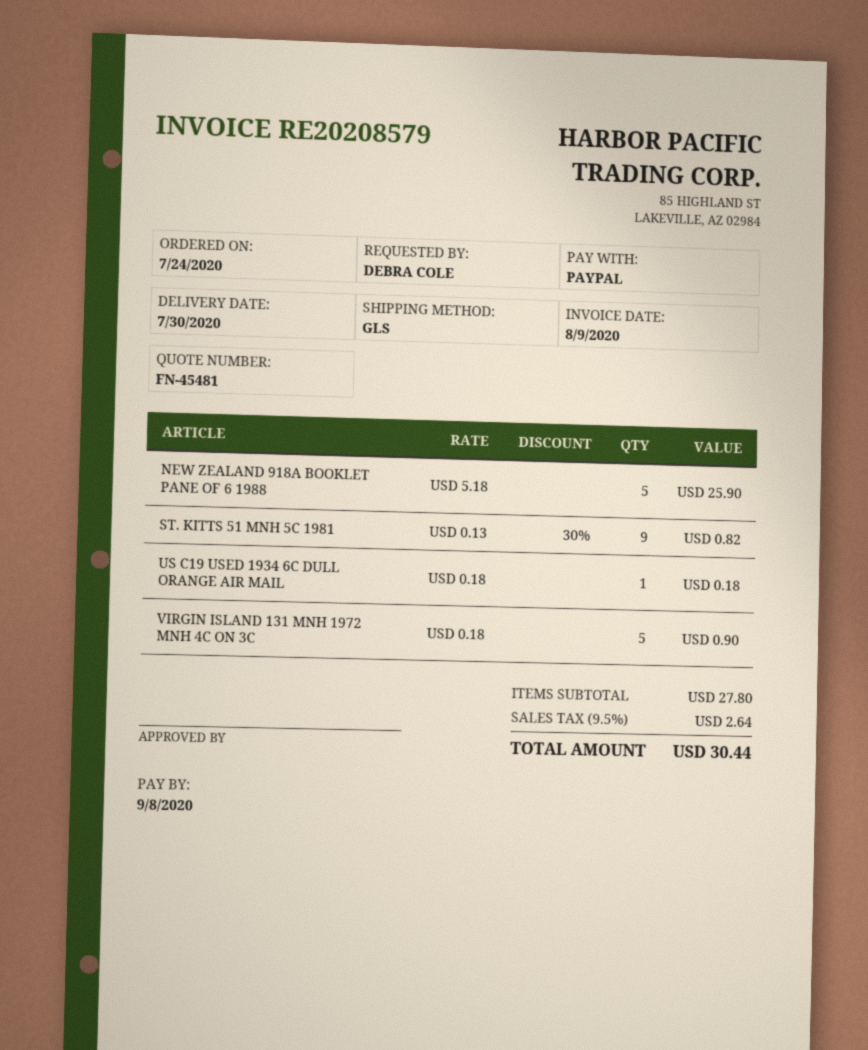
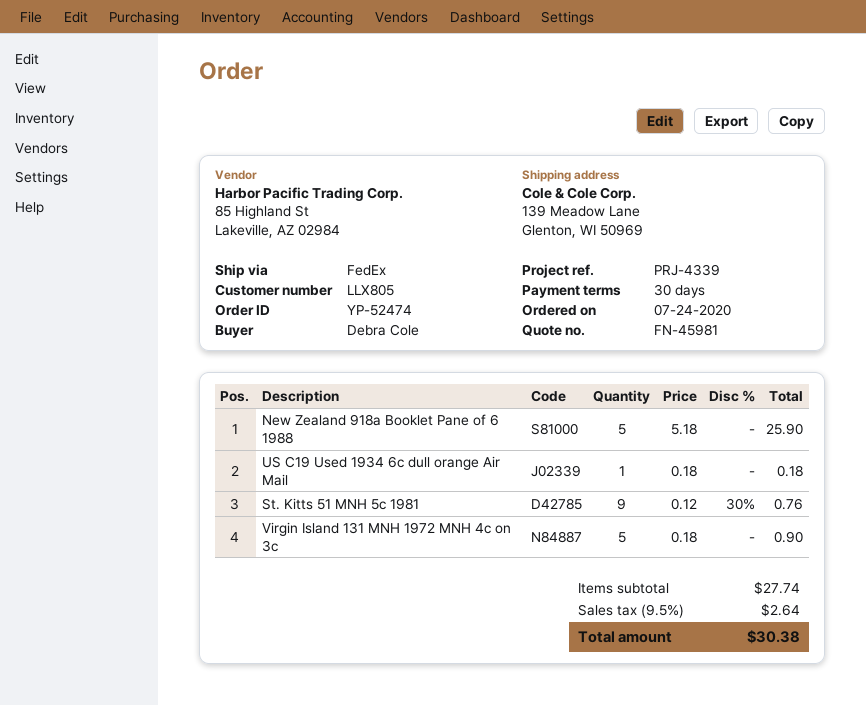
quote number: FN-45481 -> FN-45981
shipping method: GLS -> FedEx
ST. KITTS 51 MNH 5C 1981: 9 x 0.13 - 30% = 0.82 -> 9 x 0.12 - 30% = 0.76
subtotal: 27.80 -> 27.74
total: 30.44 -> 30.38

